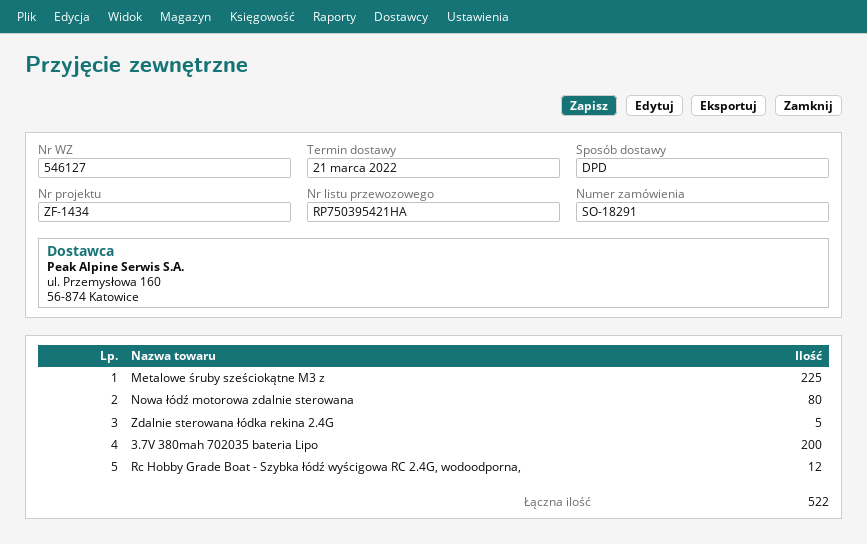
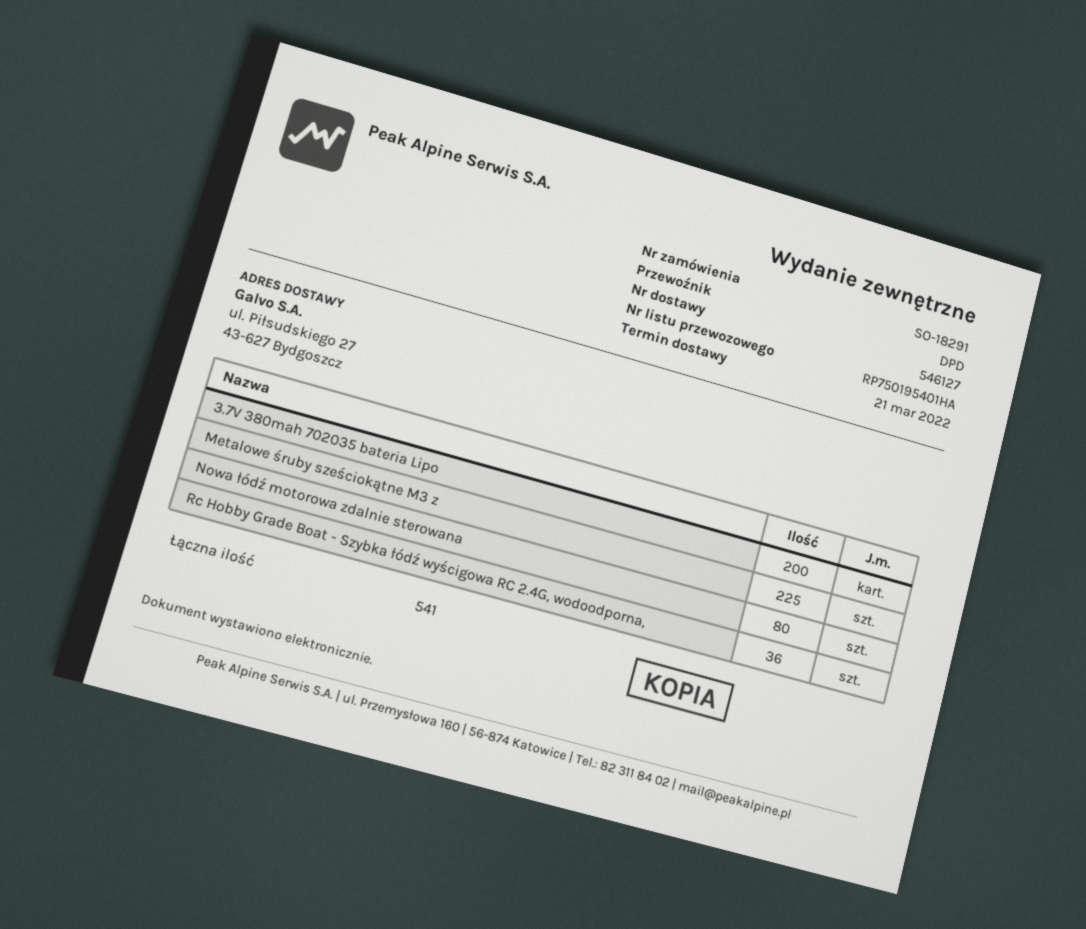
tracking number: RP750395421HA -> RP750195401HA
Zdalnie sterowana łódka rekina 2.4G: 5 -> none
Rc Hobby Grade Boat - Szybka łódź wyścigowa RC 2.4G, wodoodporna,: 12 -> 36
total quantity: 522 -> 541

